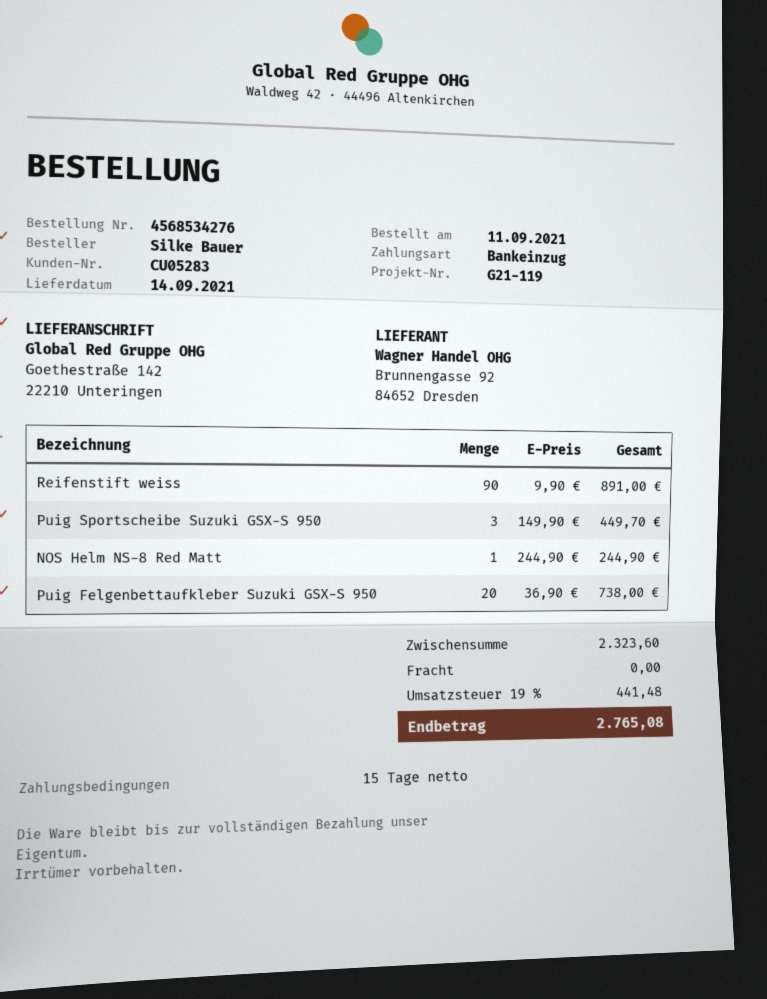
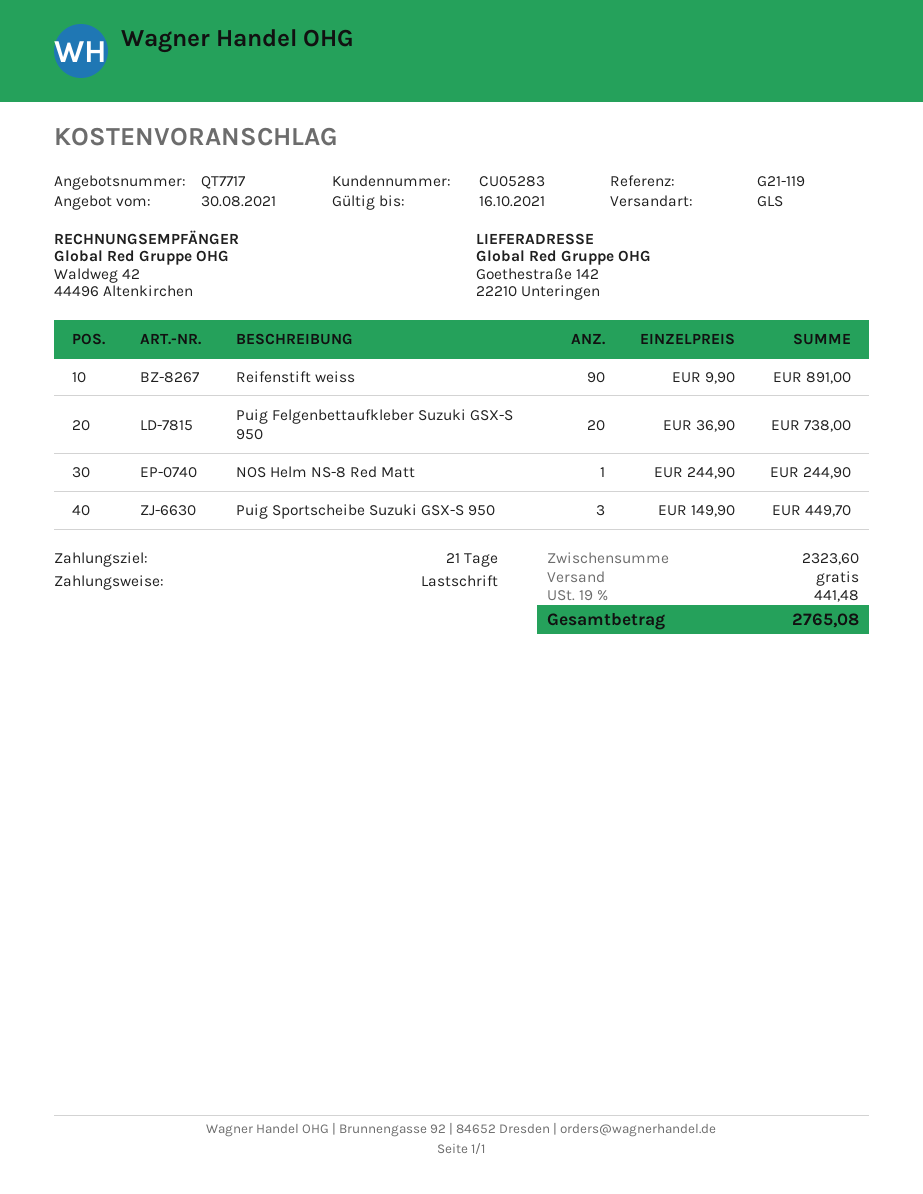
payment terms: 15 days -> 21 days

